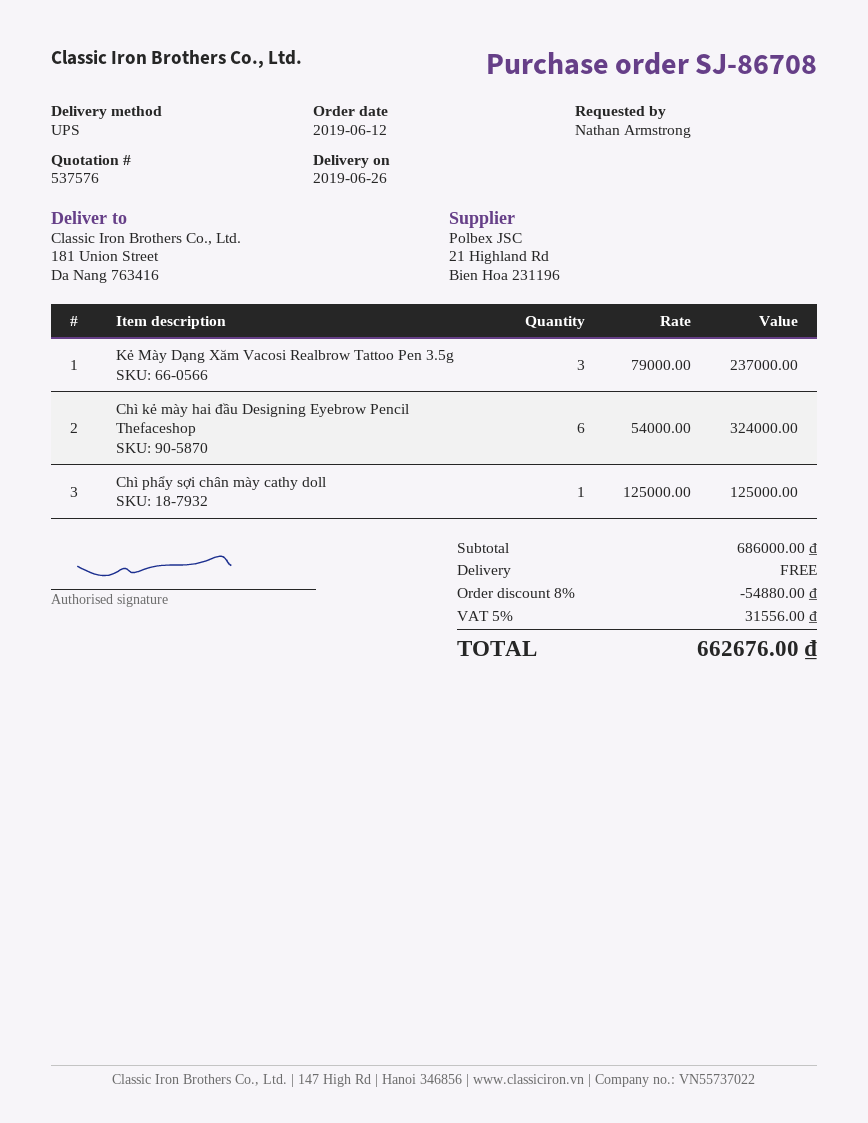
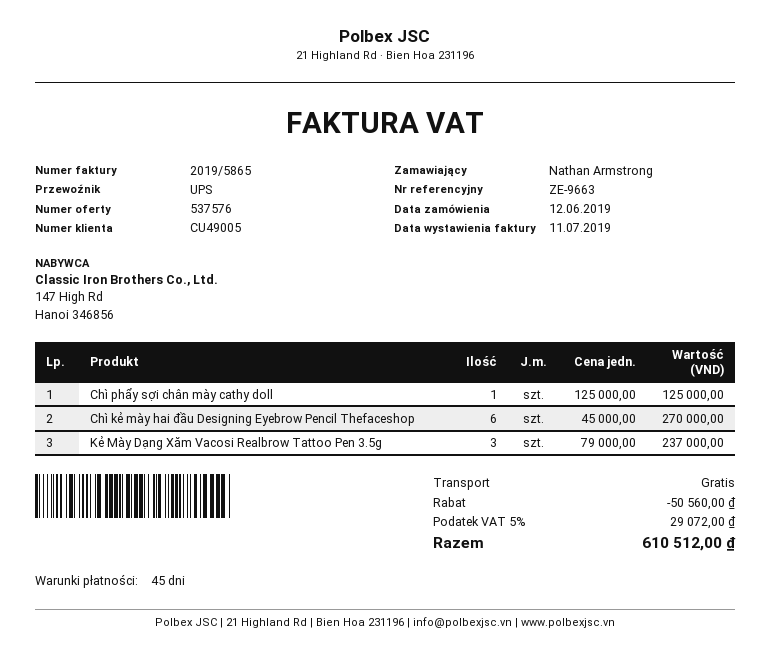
Chì kẻ mày hai đầu Designing Eyebrow Pencil Thefaceshop: 6 x 54000.00 = 324000.00 -> 6 x 45000.00 = 270000.00
discount: 54880.00 -> 50560.00
tax: 5% = 31556.00 -> 5% = 29072.00
total: 662676.00 -> 610512.00

